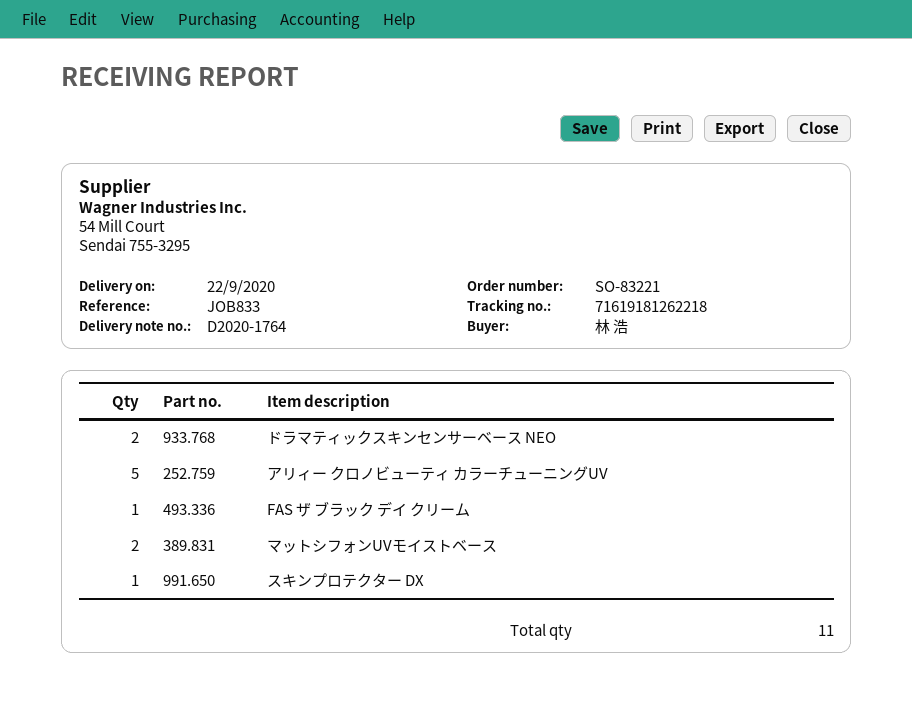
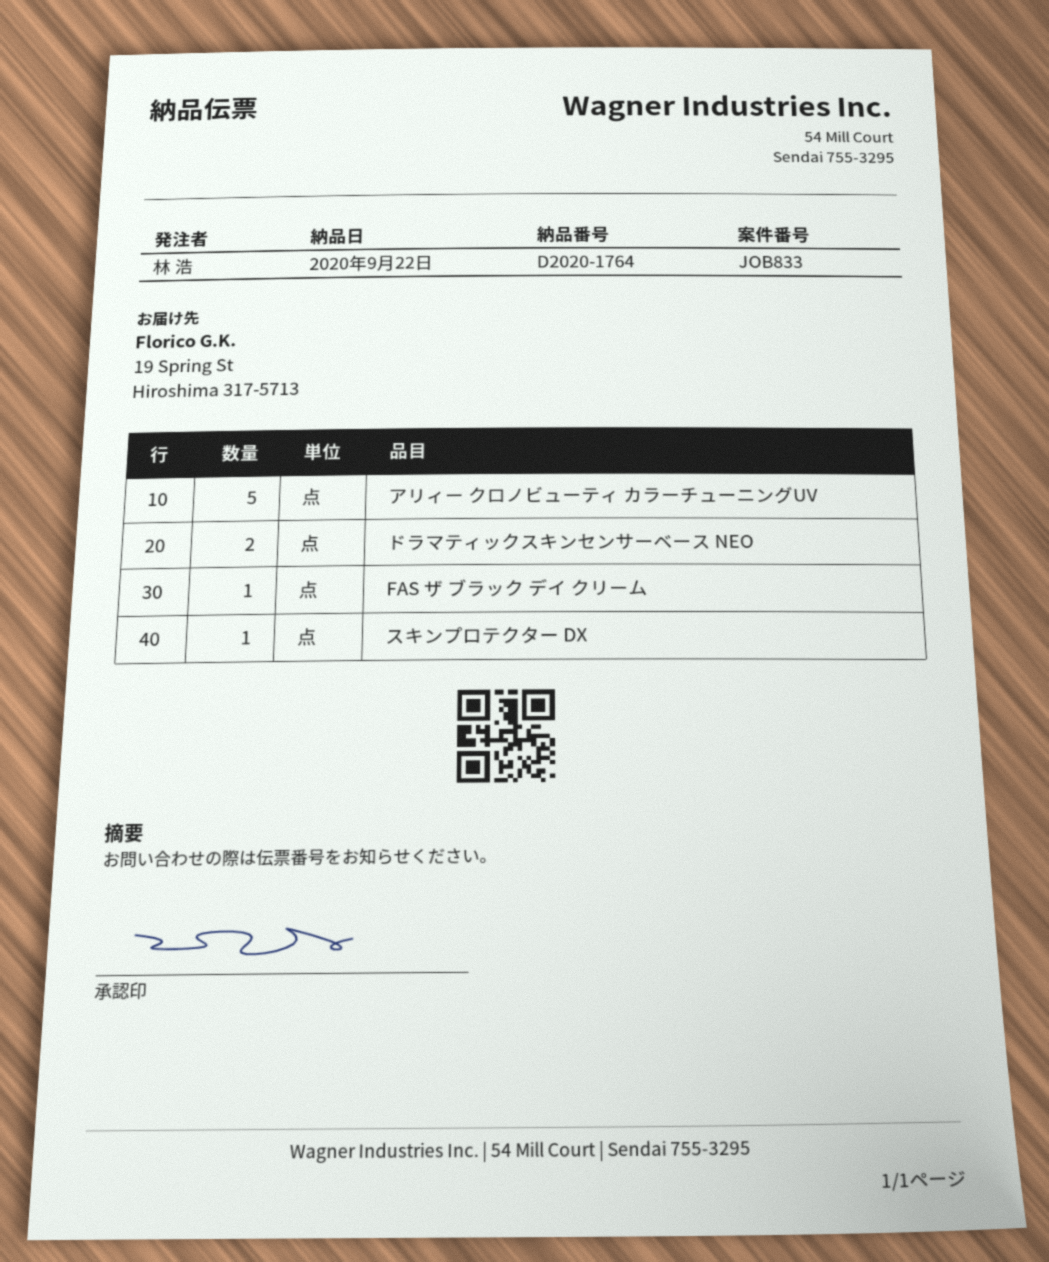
マットシフォンUVモイストベース: 2 -> none

